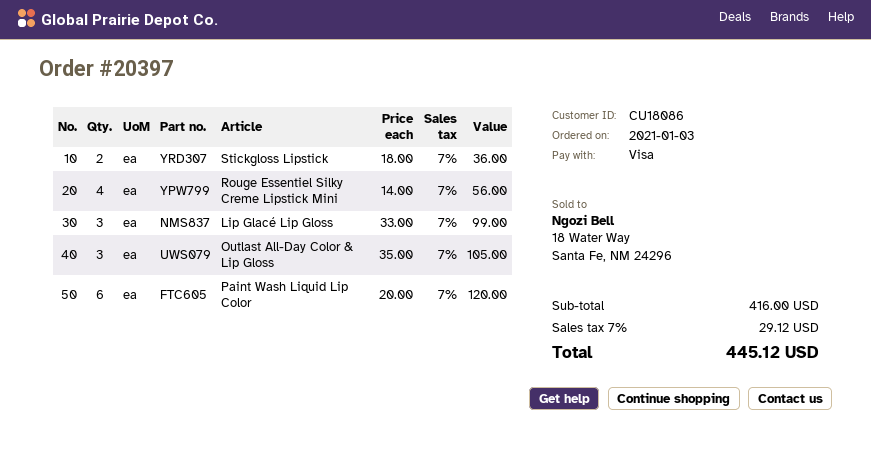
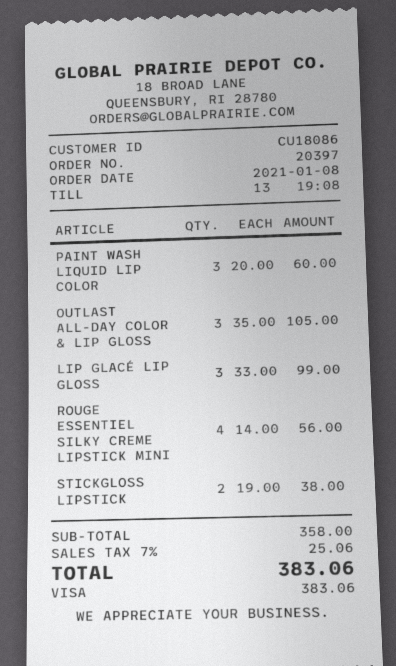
order date: 2021-01-03 -> 2021-01-08
Stickgloss Lipstick: 2 x 18.00 = 36.00 -> 2 x 19.00 = 38.00
Paint Wash Liquid Lip Color: 6 x 20.00 = 120.00 -> 3 x 20.00 = 60.00
subtotal: 416.00 -> 358.00
tax: 7% = 29.12 -> 7% = 25.06
total: 445.12 -> 383.06

